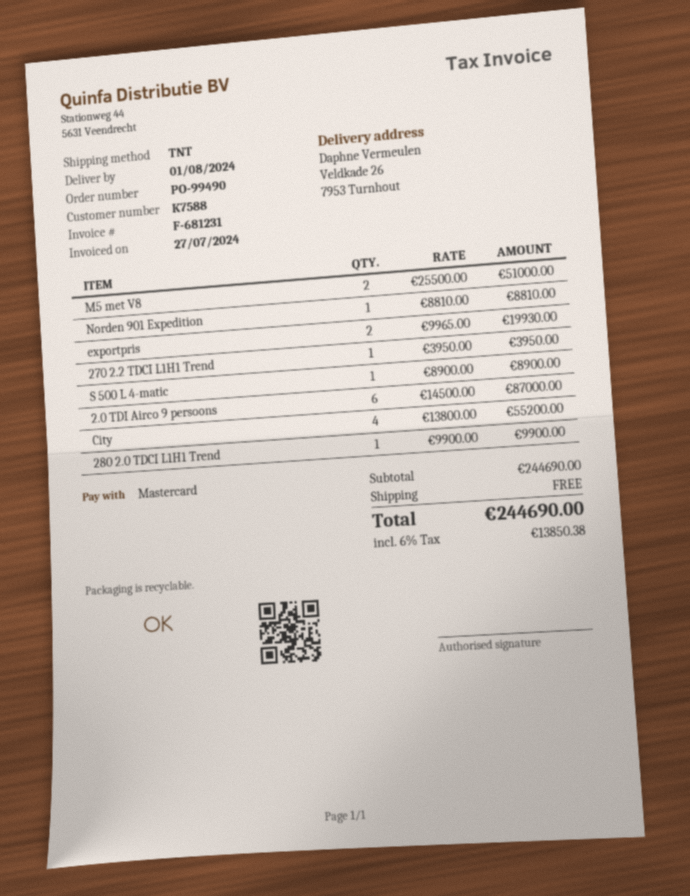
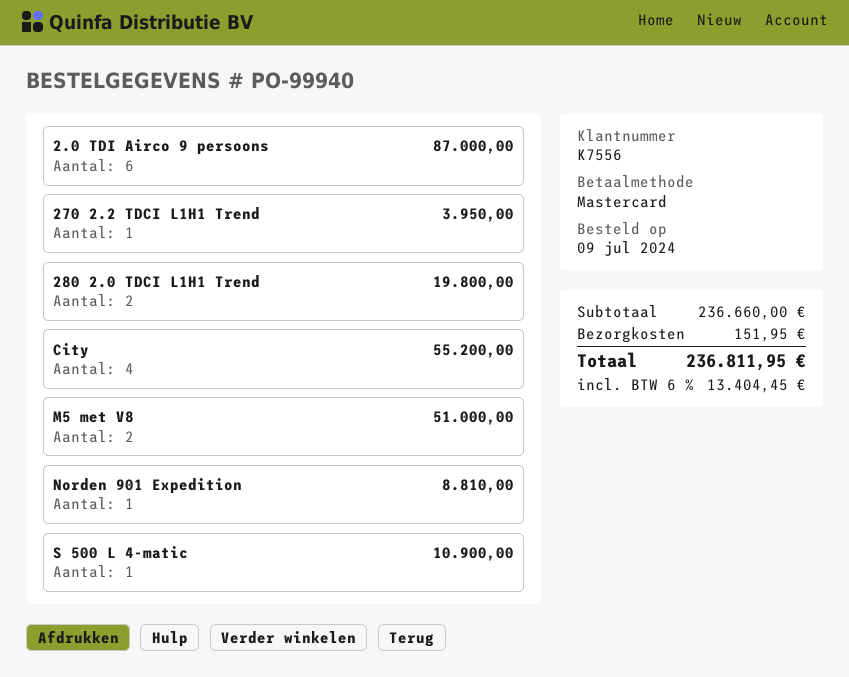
order number: PO-99490 -> PO-99940
customer number: K7588 -> K7556
exportpris: 2 for 19930.00 -> none
S 500 L 4-matic: 1 for 8900.00 -> 1 for 10900.00
280 2.0 TDCI L1H1 Trend: 1 for 9900.00 -> 2 for 19800.00
subtotal: 244690.00 -> 236660.00
shipping: 0.00 -> 151.95
tax: 6% = 13850.38 -> 6% = 13404.45
total: 244690.00 -> 236811.95

